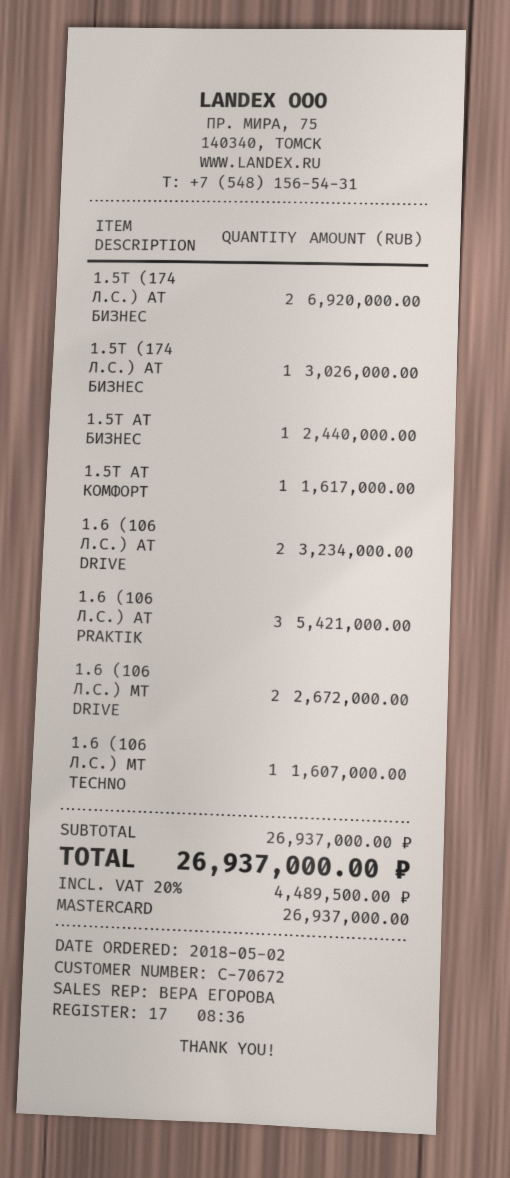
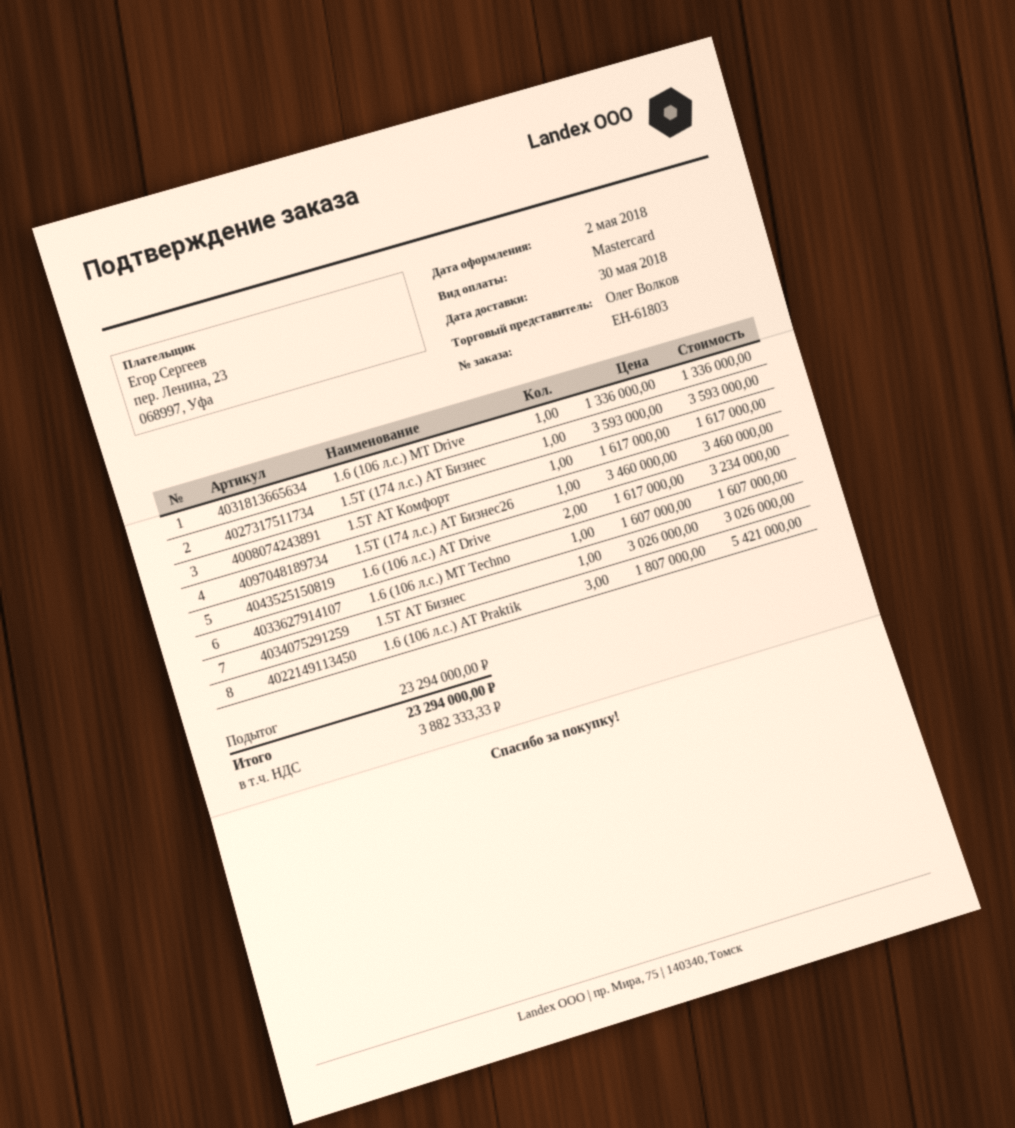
sales rep: ВЕРА ЕГОРОВА -> Олег Волков
1.5T (174 Л.С.) AT БИЗНЕС: 2 for 6920000.00 -> 1 for 3460000.00
1.5Т (174 Л.С.) AT БИЗНЕС: 1 for 3026000.00 -> 1 for 3593000.00
1.5Т AT БИЗНЕС: 1 for 2440000.00 -> 1 for 3026000.00
1.6 (106 Л.С.) MT DRIVE: 2 for 2672000.00 -> 1 for 1336000.00
subtotal: 26937000.00 -> 23294000.00
tax: 4489500.00 -> 3882333.33
total: 26937000.00 -> 23294000.00

